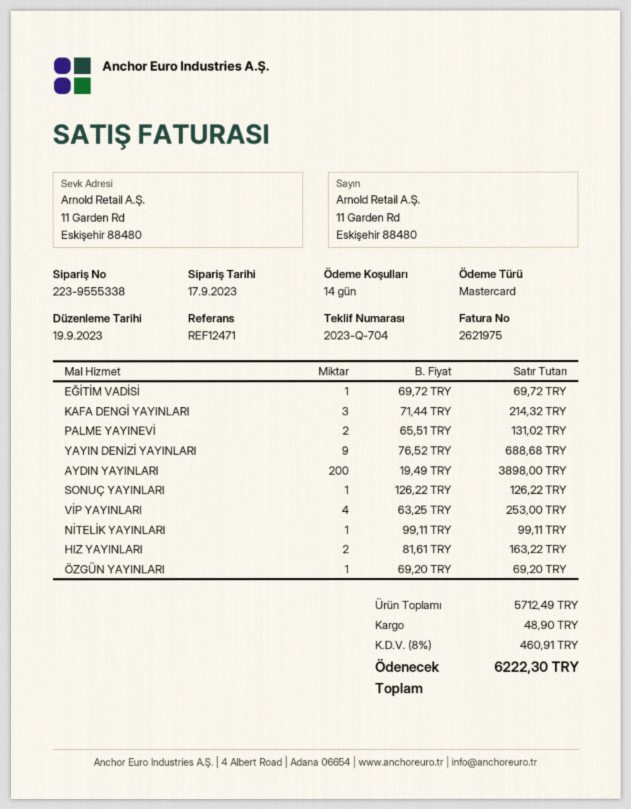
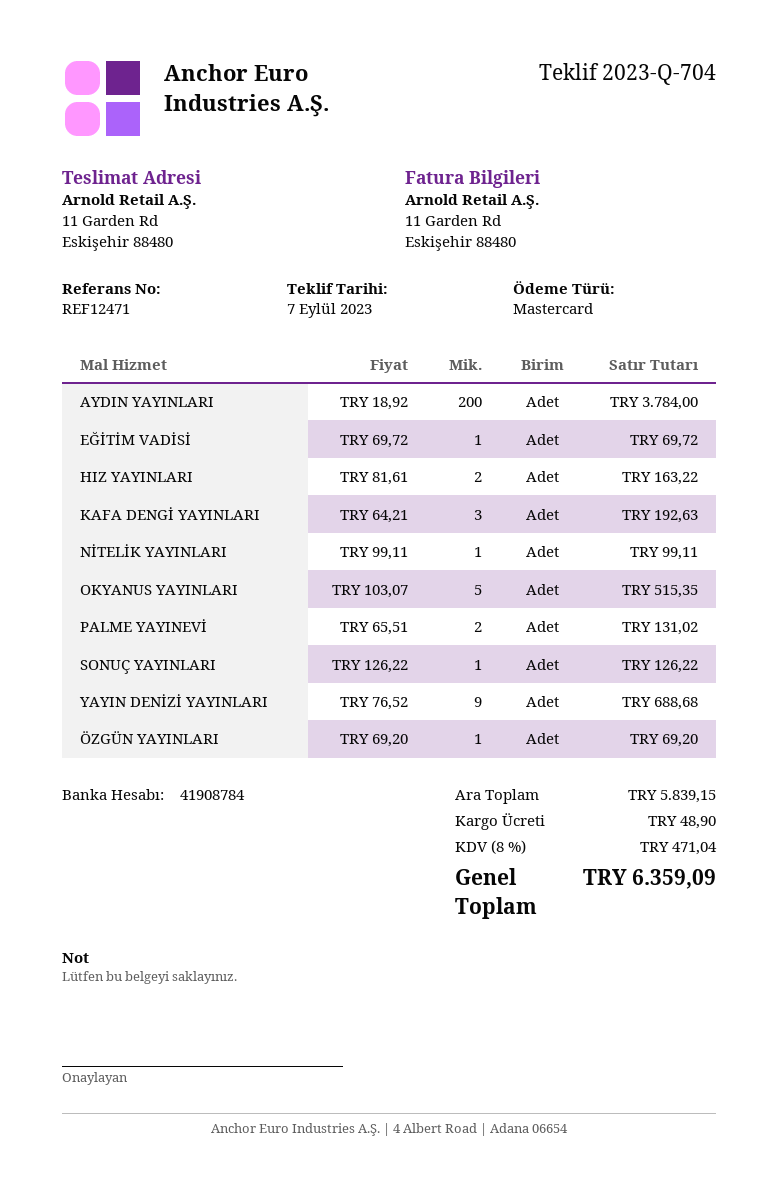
KAFA DENGİ YAYINLARI: 3 x 71.44 = 214.32 -> 3 x 64.21 = 192.63
AYDIN YAYINLARI: 200 x 19.49 = 3898.00 -> 200 x 18.92 = 3784.00
VİP YAYINLARI: 4 x 63.25 = 253.00 -> none
OKYANUS YAYINLARI: none -> 5 x 103.07 = 515.35
subtotal: 5712.49 -> 5839.15
tax: 8% = 460.91 -> 8% = 471.04
total: 6222.30 -> 6359.09

